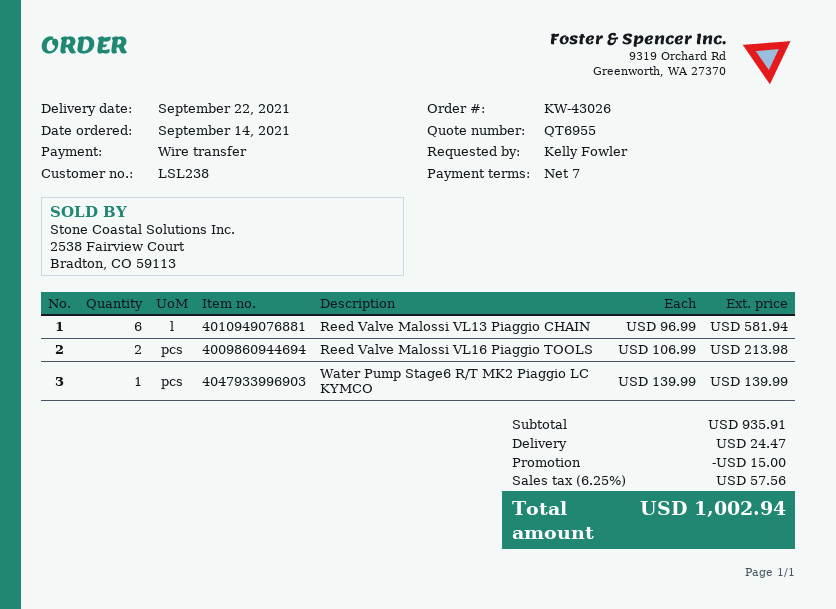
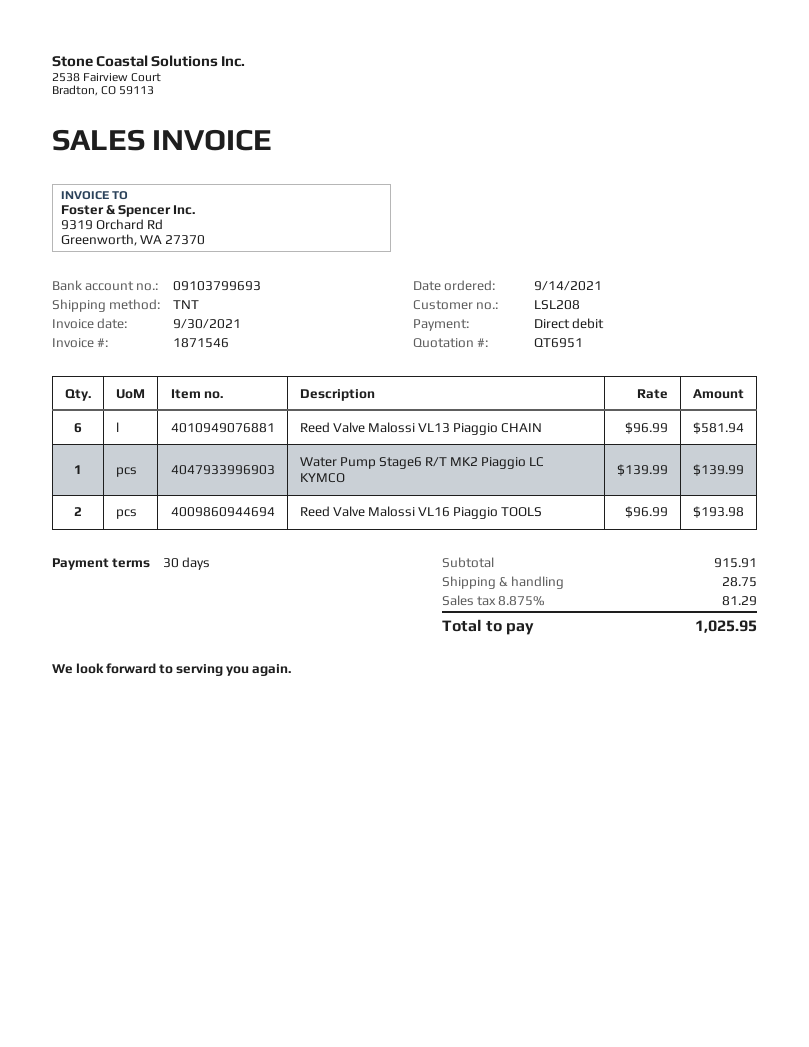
quote number: QT6955 -> QT6951
payment terms: 7 days -> 30 days
customer number: LSL238 -> LSL208
payment method: bank transfer -> direct debit
Reed Valve Malossi VL16 Piaggio TOOLS: 2 x 106.99 = 213.98 -> 2 x 96.99 = 193.98
subtotal: 935.91 -> 915.91
discount: 15.00 -> none
shipping: 24.47 -> 28.75
tax: 6.25% = 57.56 -> 8.875% = 81.29
total: 1002.94 -> 1025.95

